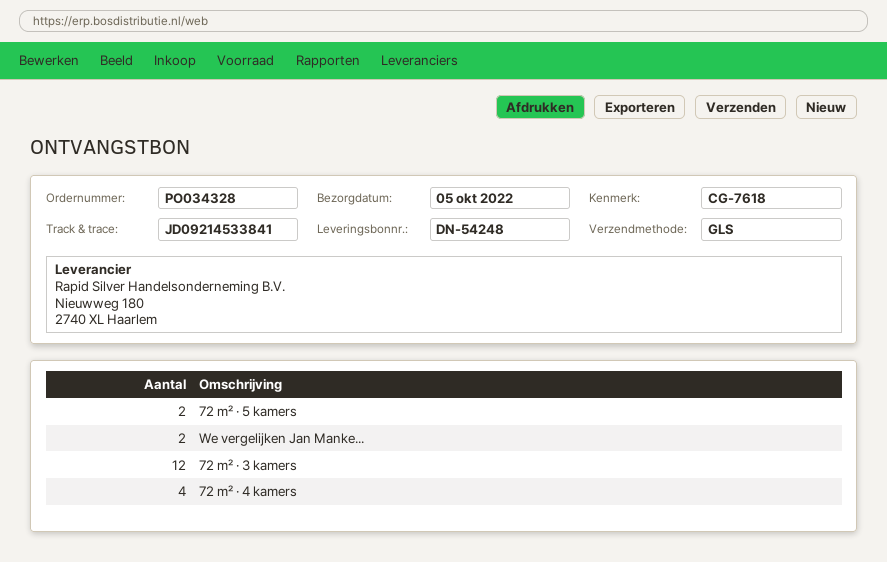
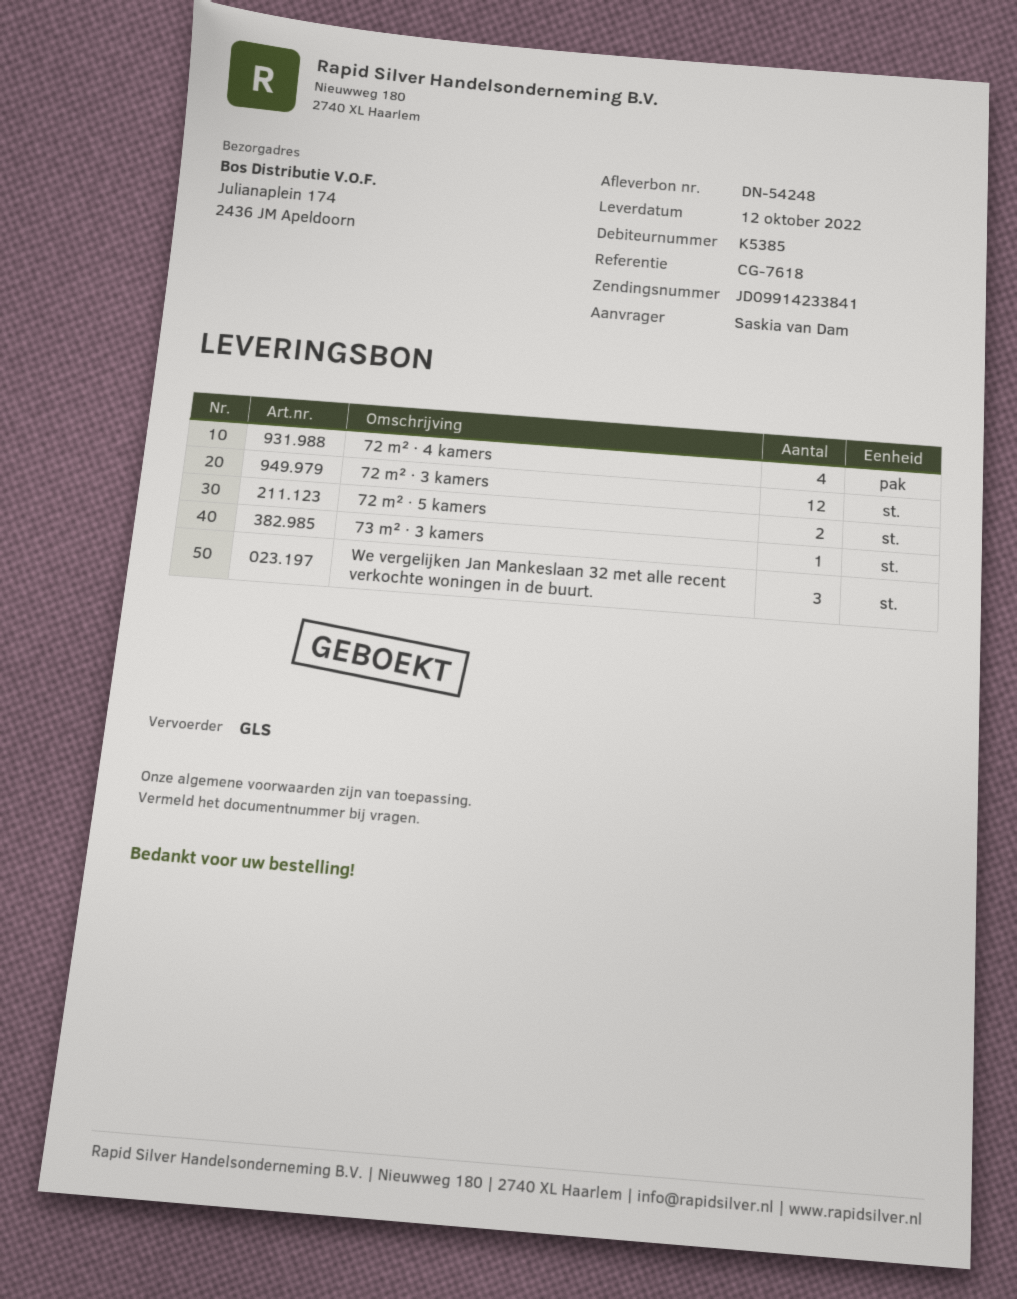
delivery date: 2022-10-05 -> 2022-10-12
tracking number: JD09214533841 -> JD09914233841
We vergelijken Jan Manke...: 2 -> 3
73 m² · 3 kamers: none -> 1

